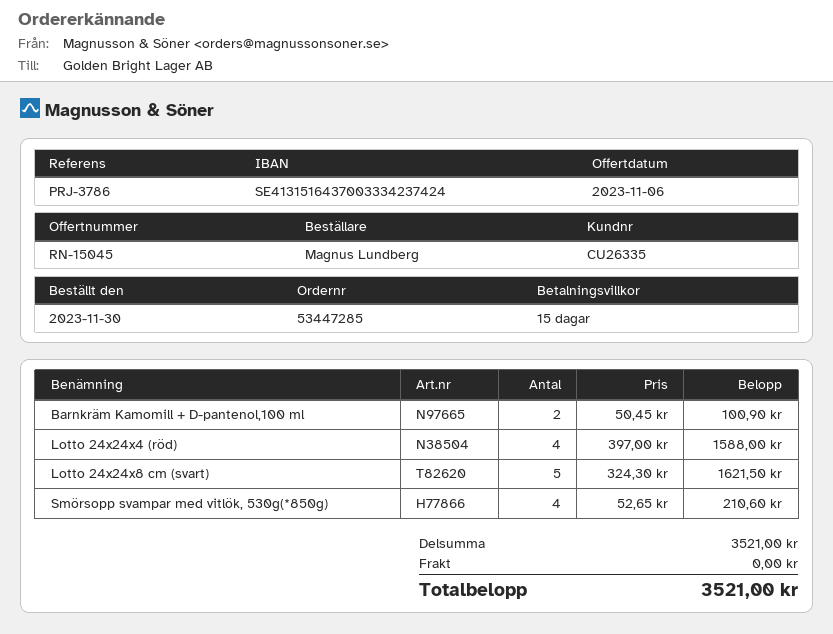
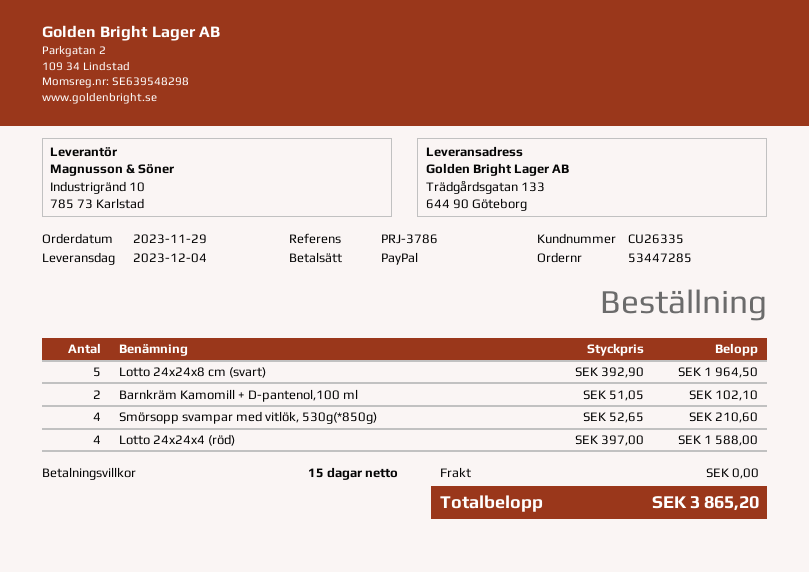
order date: 2023-11-30 -> 2023-11-29
Barnkräm Kamomill + D-pantenol,100 ml: 2 x 50.45 = 100.90 -> 2 x 51.05 = 102.10
Lotto 24x24x8 cm (svart): 5 x 324.30 = 1621.50 -> 5 x 392.90 = 1964.50
total: 3521.00 -> 3865.20

